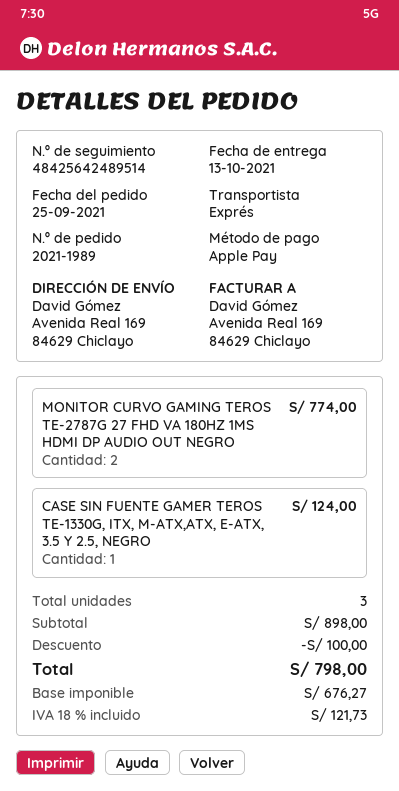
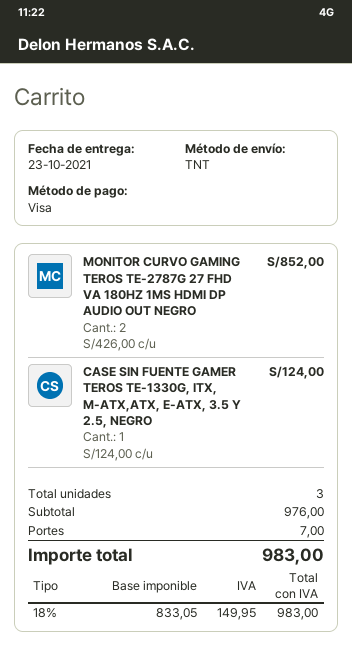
delivery date: 2021-10-13 -> 2021-10-23
payment method: Apple Pay -> Visa
shipping method: express -> TNT
MONITOR CURVO GAMING TEROS TE-2787G 27 FHD VA 180HZ 1MS HDMI DP AUDIO OUT NEGRO: 2 for 774.00 -> 2 for 852.00
subtotal: 898.00 -> 976.00
discount: 100.00 -> none
shipping: none -> 7.00
net: 676.27 -> 833.05
tax: 18% = 121.73 -> 18% = 149.95
total: 798.00 -> 983.00

